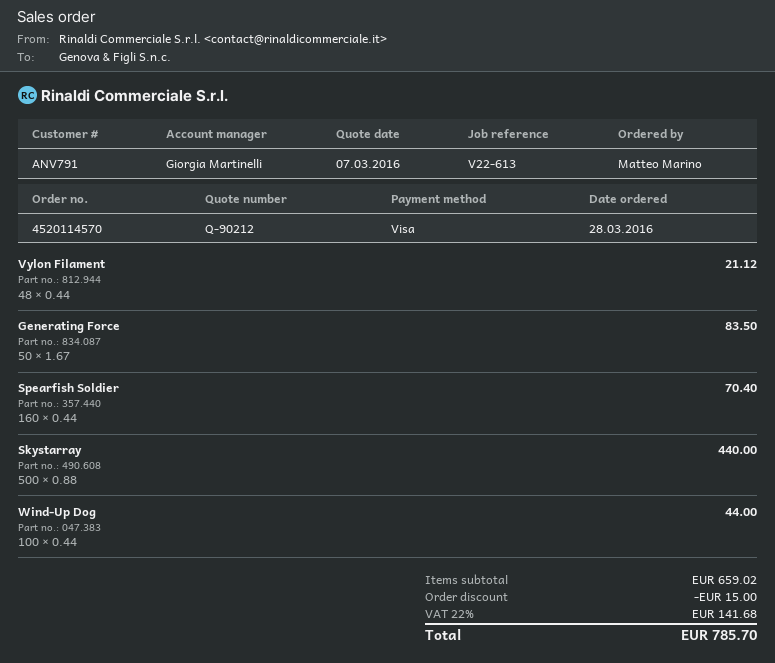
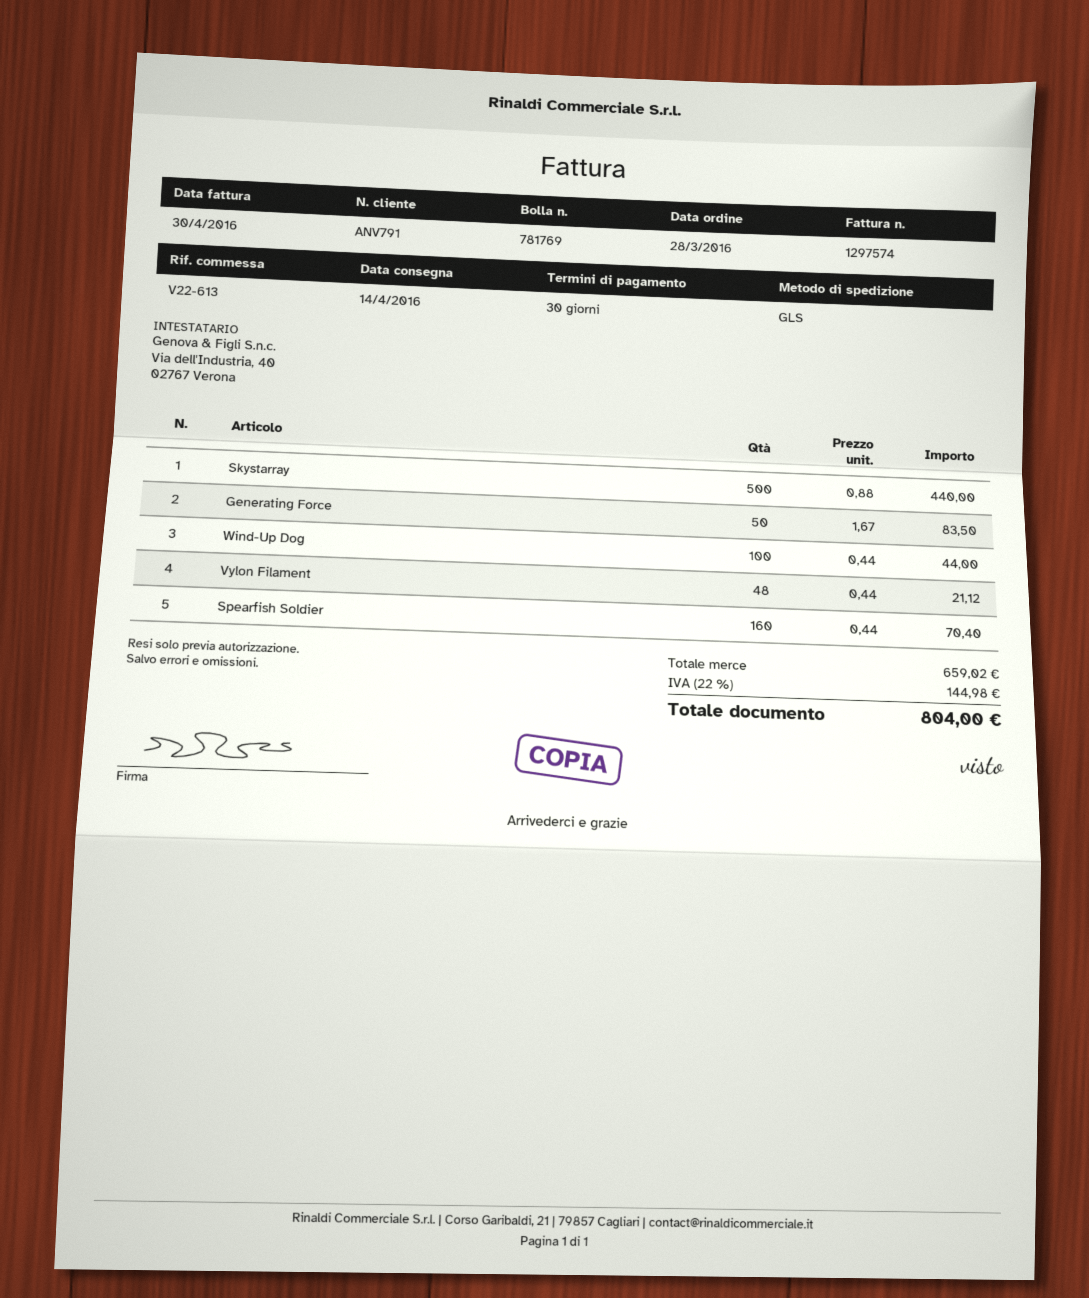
discount: 15.00 -> none
tax: 22% = 141.68 -> 22% = 144.98
total: 785.70 -> 804.00

